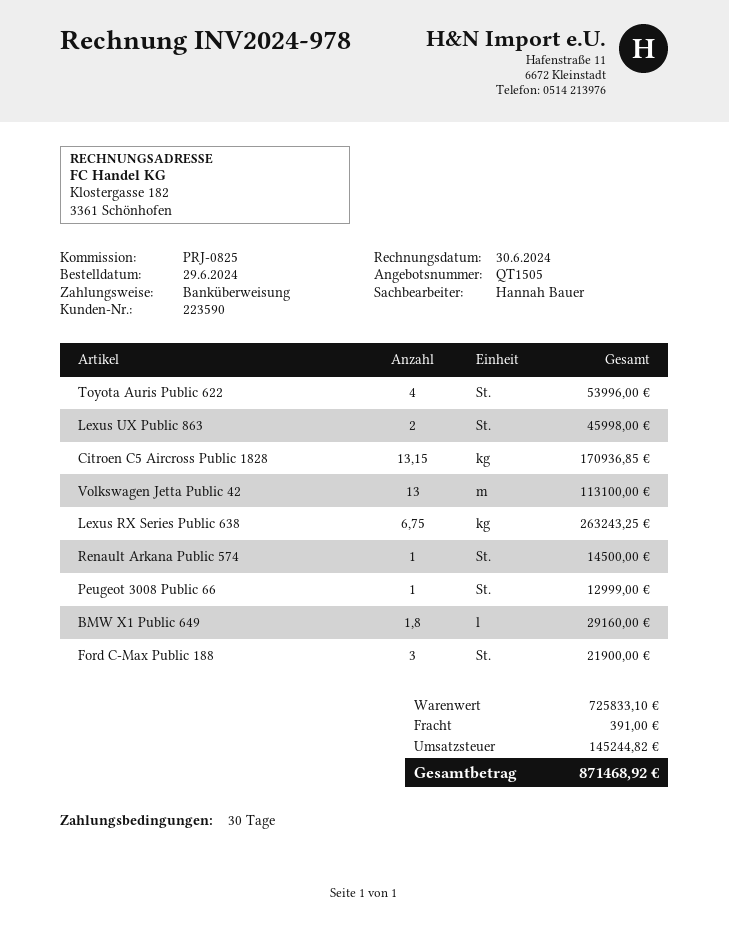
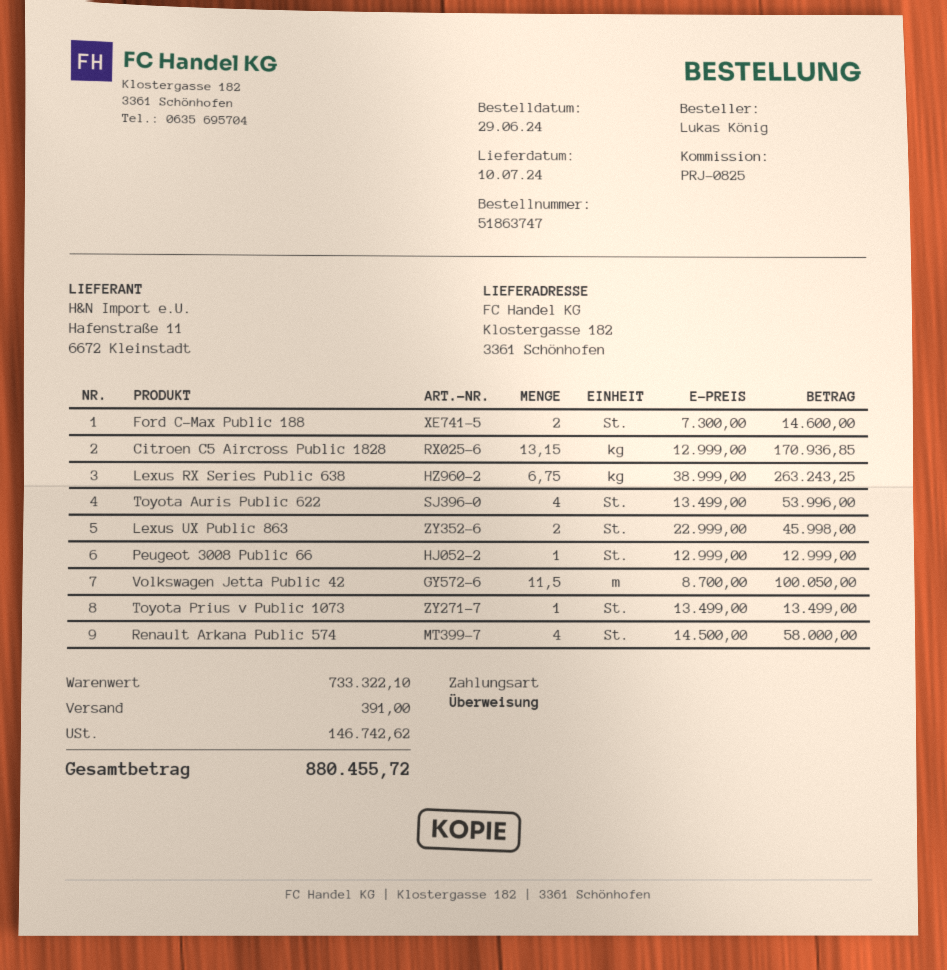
Volkswagen Jetta Public 42: 13 for 113100.00 -> 11.5 for 100050.00
Renault Arkana Public 574: 1 for 14500.00 -> 4 for 58000.00
BMW X1 Public 649: 1.8 for 29160.00 -> none
Ford C-Max Public 188: 3 for 21900.00 -> 2 for 14600.00
Toyota Prius v Public 1073: none -> 1 for 13499.00
subtotal: 725833.10 -> 733322.10
tax: 145244.82 -> 146742.62
total: 871468.92 -> 880455.72

